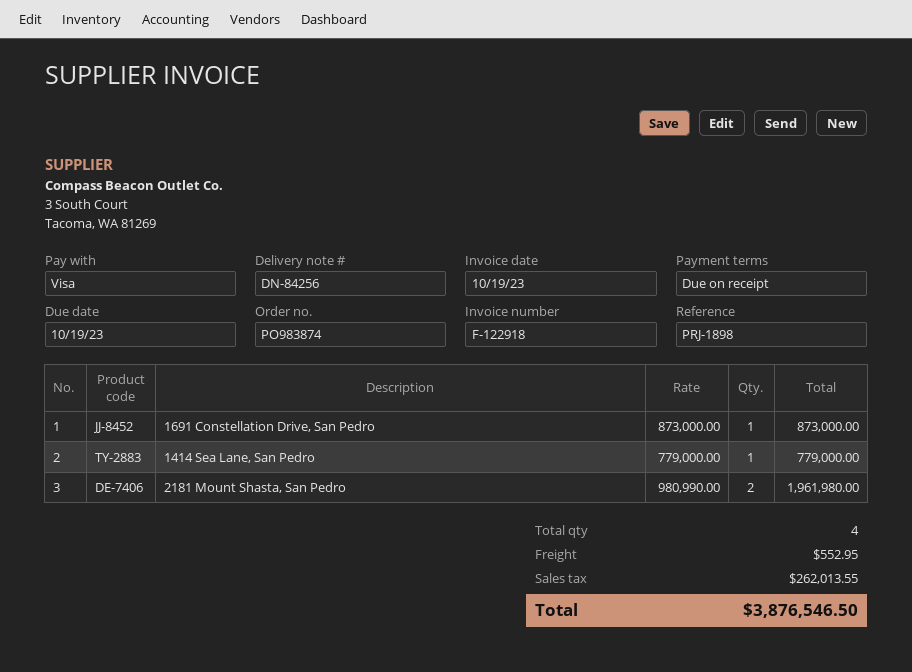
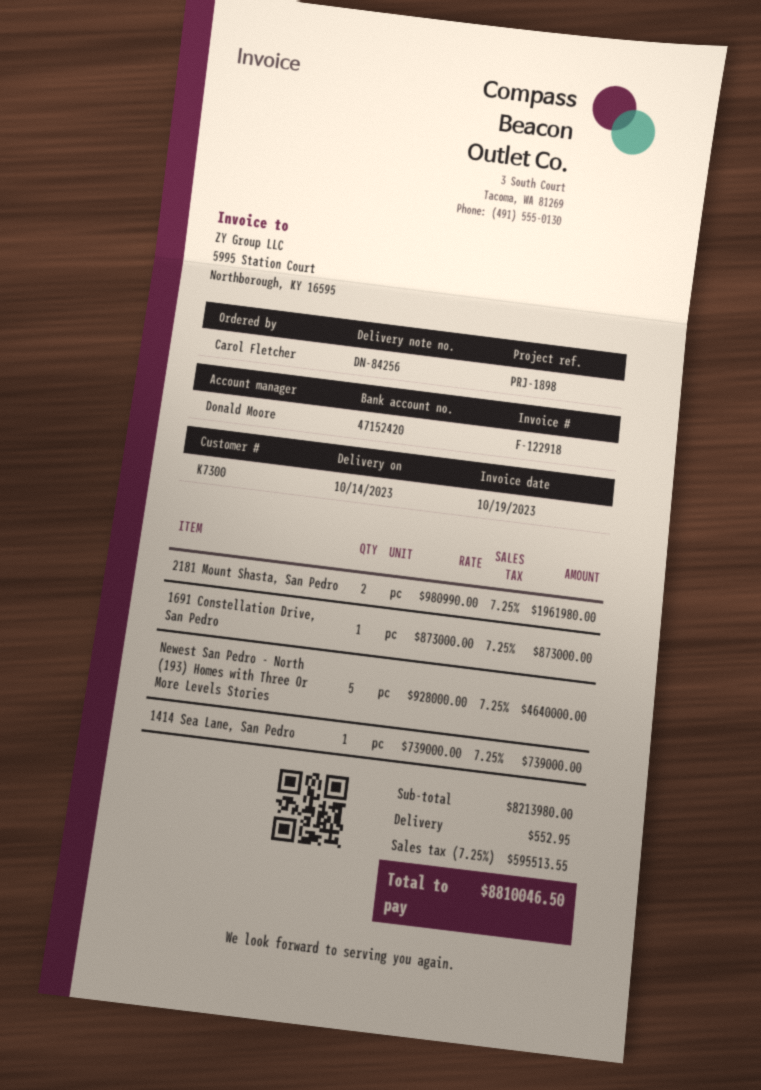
1414 Sea Lane, San Pedro: 1 x 779000.00 = 779000.00 -> 1 x 739000.00 = 739000.00
Newest San Pedro - North (193) Homes with Three Or More Levels Stories: none -> 5 x 928000.00 = 4640000.00
tax: 262013.55 -> 595513.55
total: 3876546.50 -> 8810046.50

